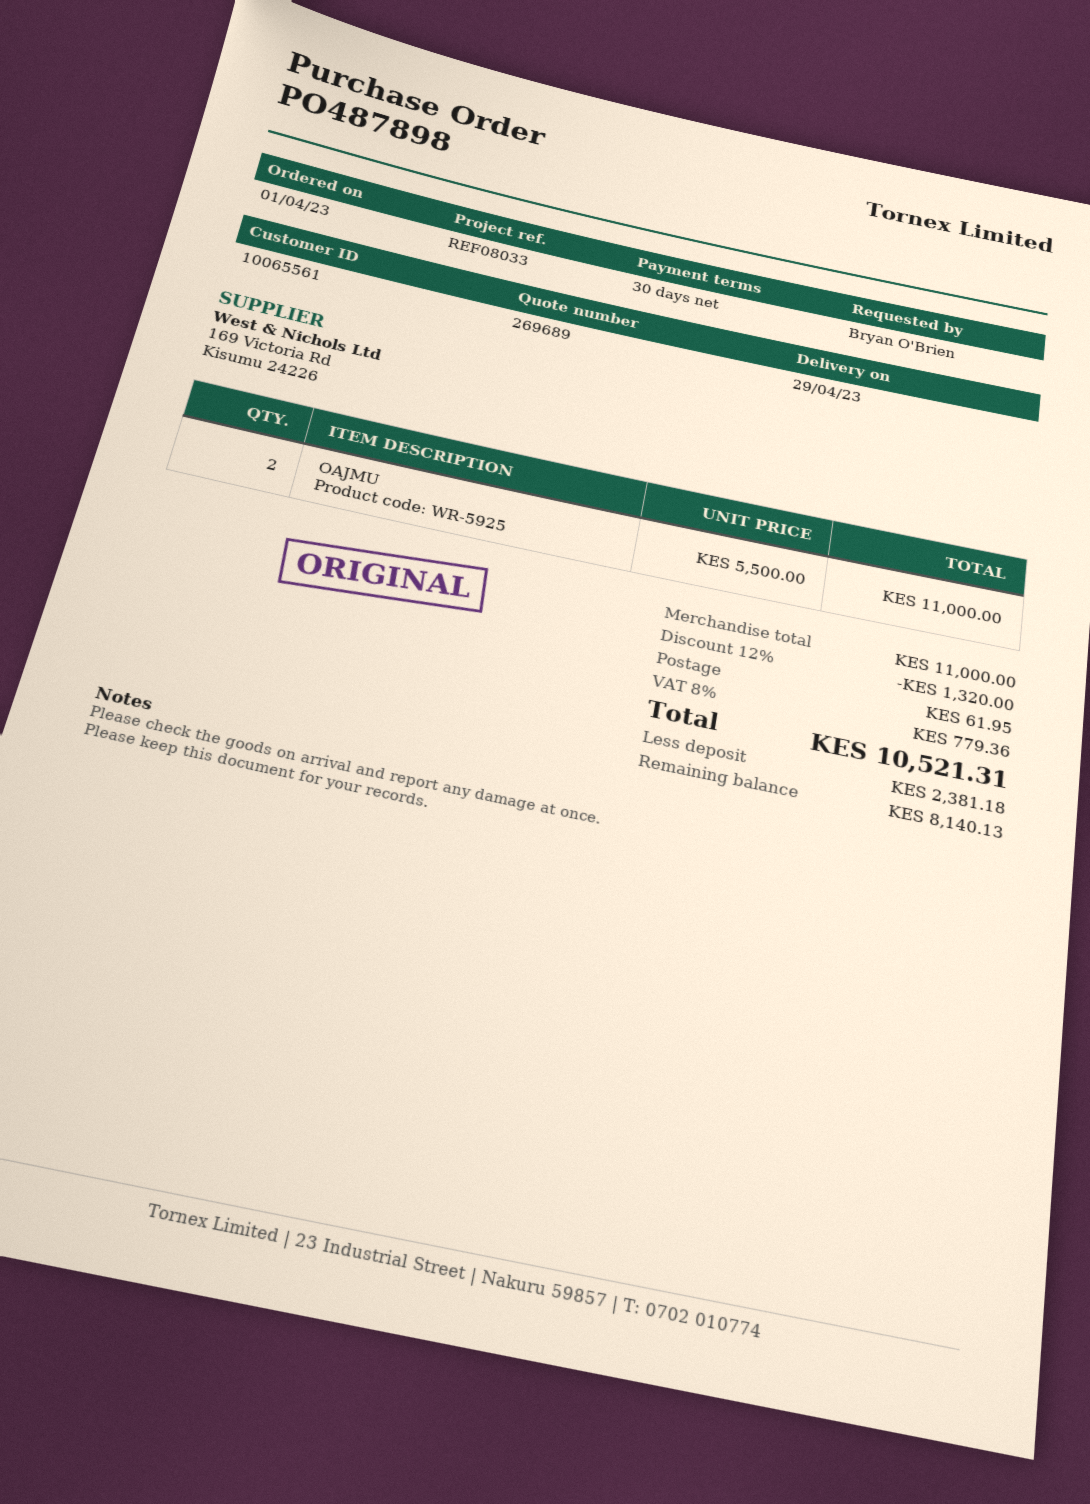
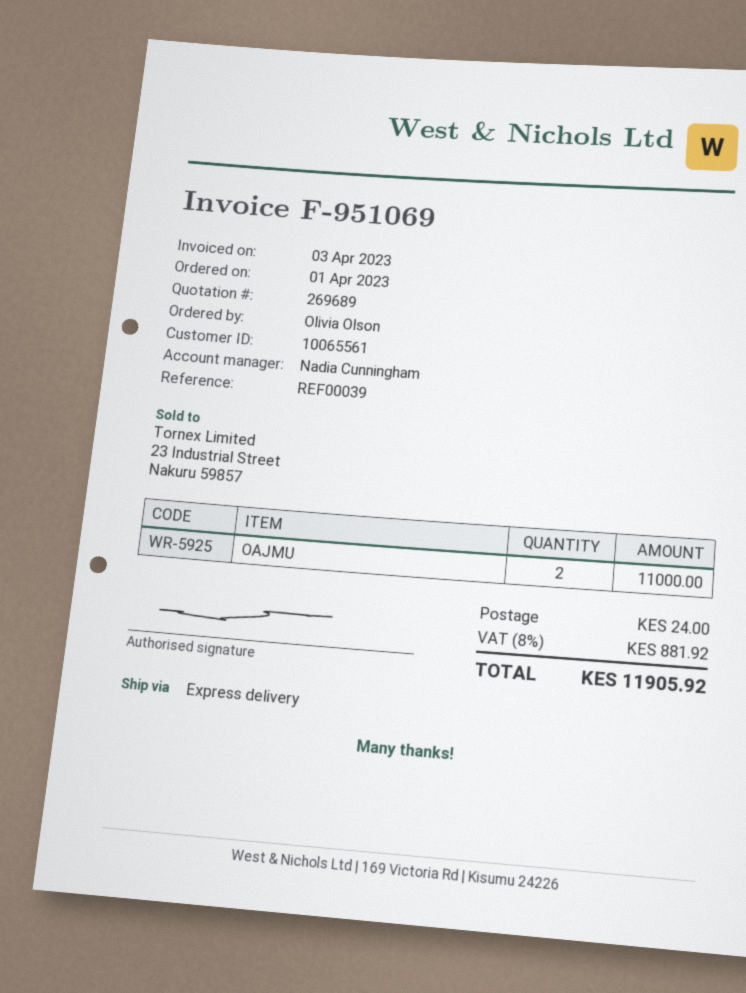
reference: REF08033 -> REF00039
ordered by: Bryan O'Brien -> Olivia Olson
discount: 12% = 1320.00 -> none
shipping: 61.95 -> 24.00
tax: 8% = 779.36 -> 8% = 881.92
total: 10521.31 -> 11905.92

